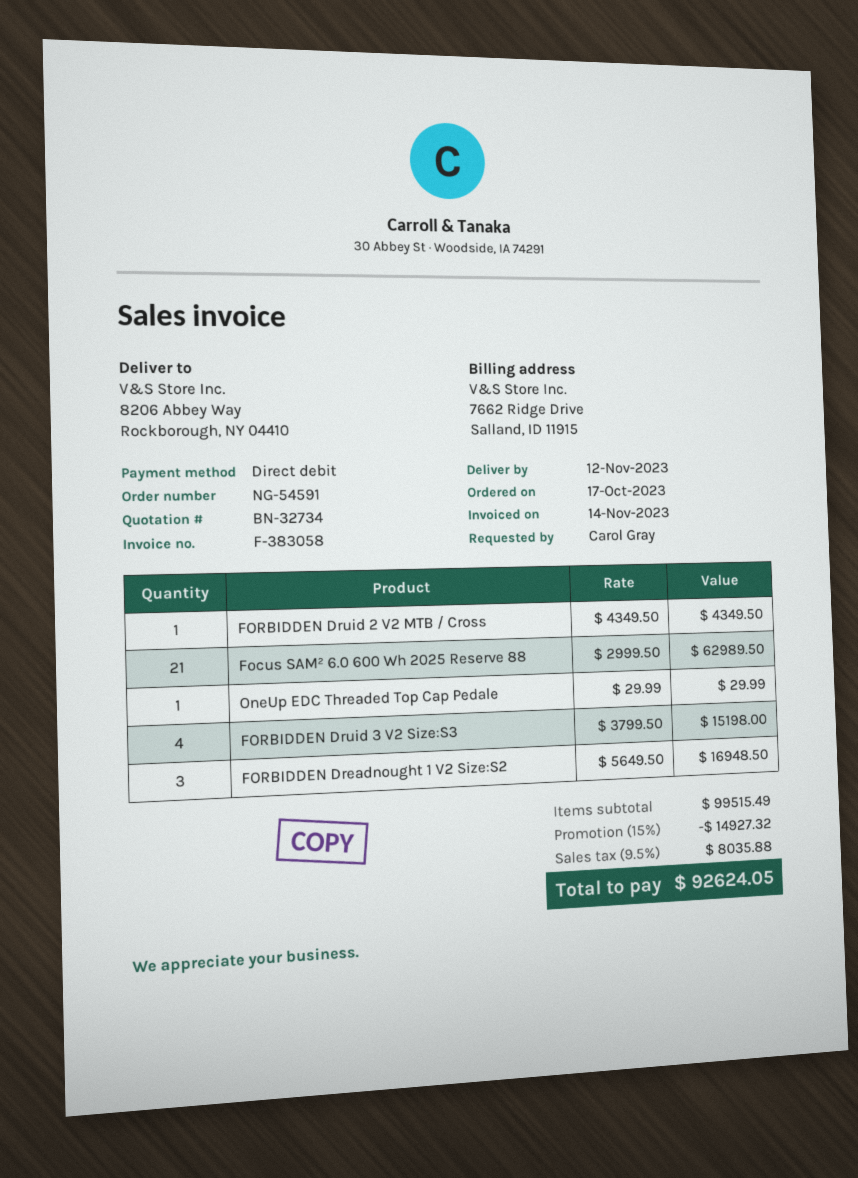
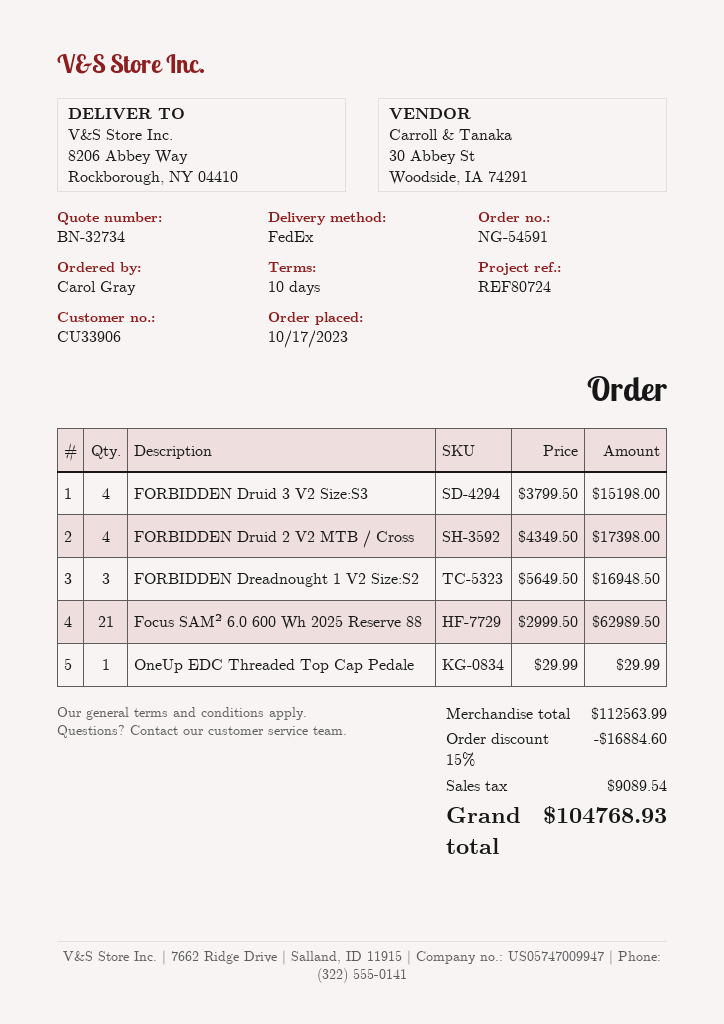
FORBIDDEN Druid 2 V2 MTB / Cross: 1 x 4349.50 = 4349.50 -> 4 x 4349.50 = 17398.00
subtotal: 99515.49 -> 112563.99
discount: 15% = 14927.32 -> 15% = 16884.60
tax: 8035.88 -> 9089.54
total: 92624.05 -> 104768.93

